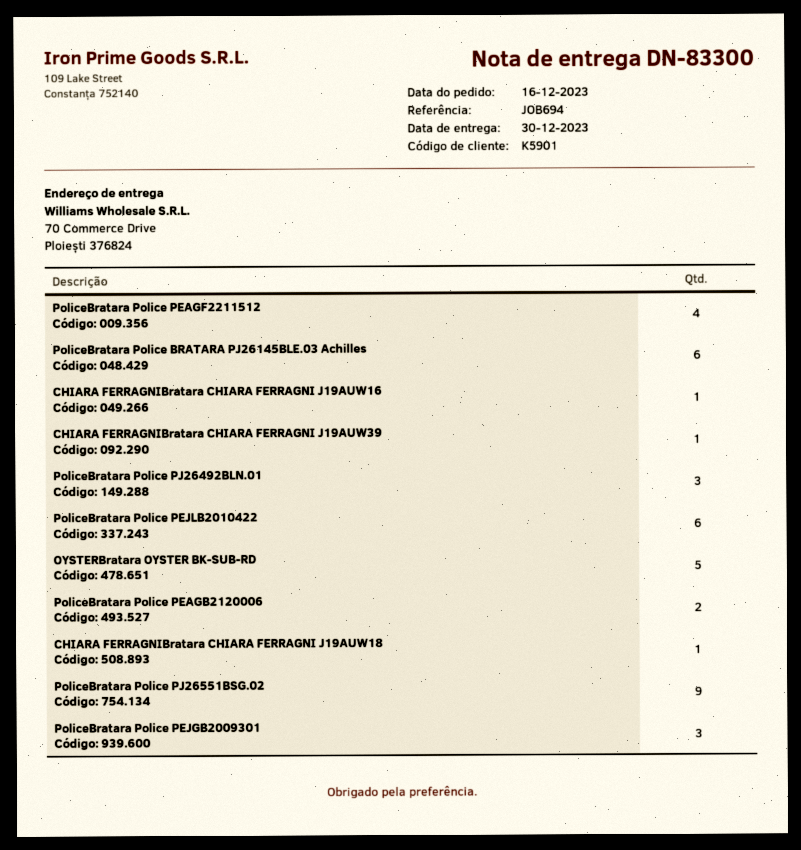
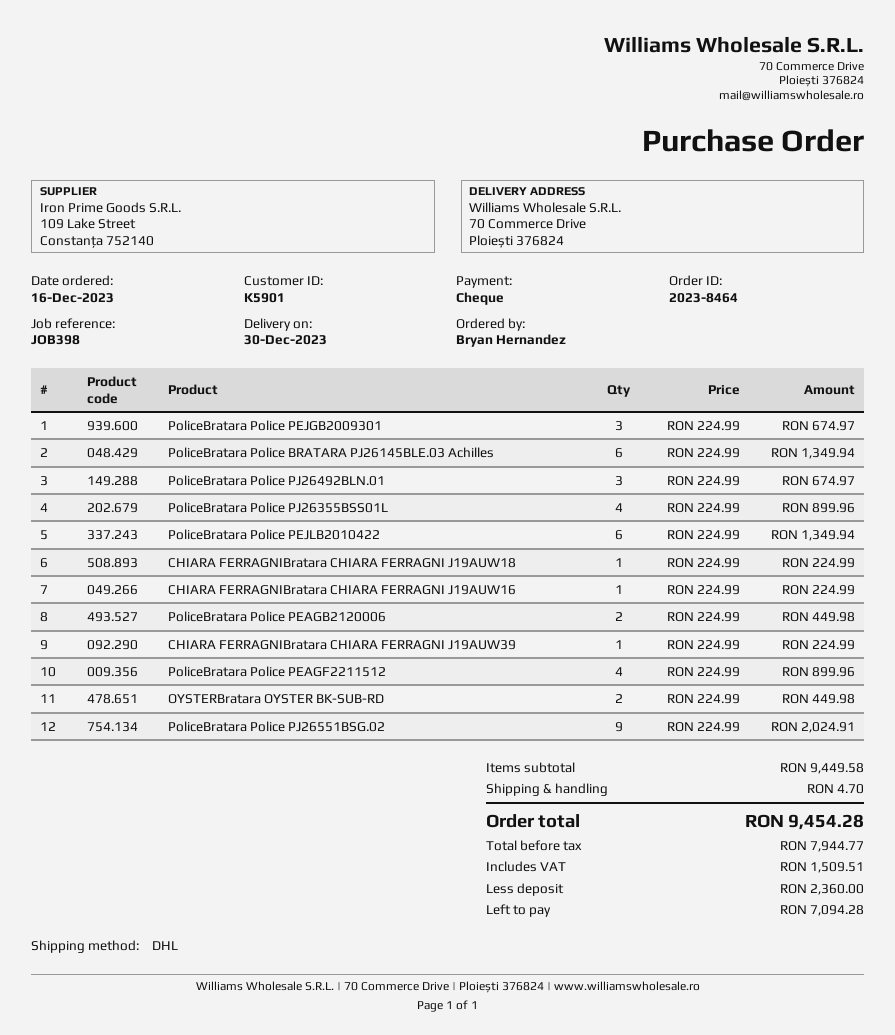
reference: JOB694 -> JOB398
OYSTERBratara OYSTER BK-SUB-RD: 5 -> 2
PoliceBratara Police PJ26355BSS01L: none -> 4

